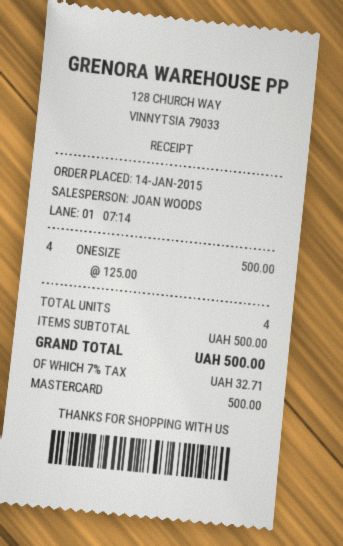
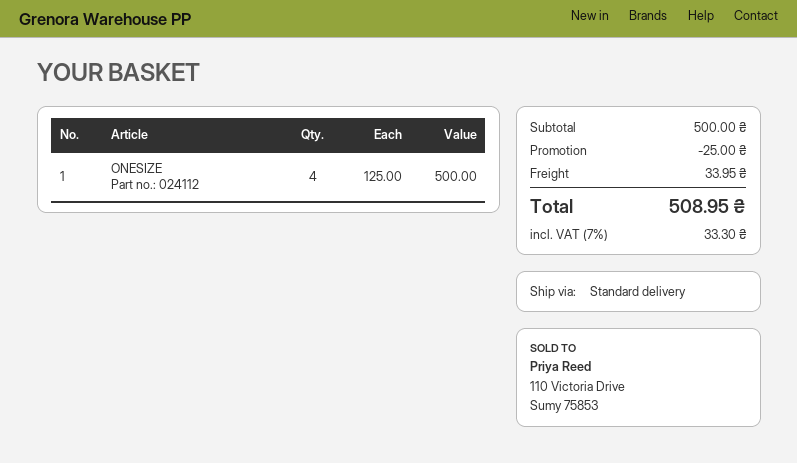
discount: none -> 25.00
shipping: none -> 33.95
tax: 7% = 32.71 -> 7% = 33.30
total: 500.00 -> 508.95

